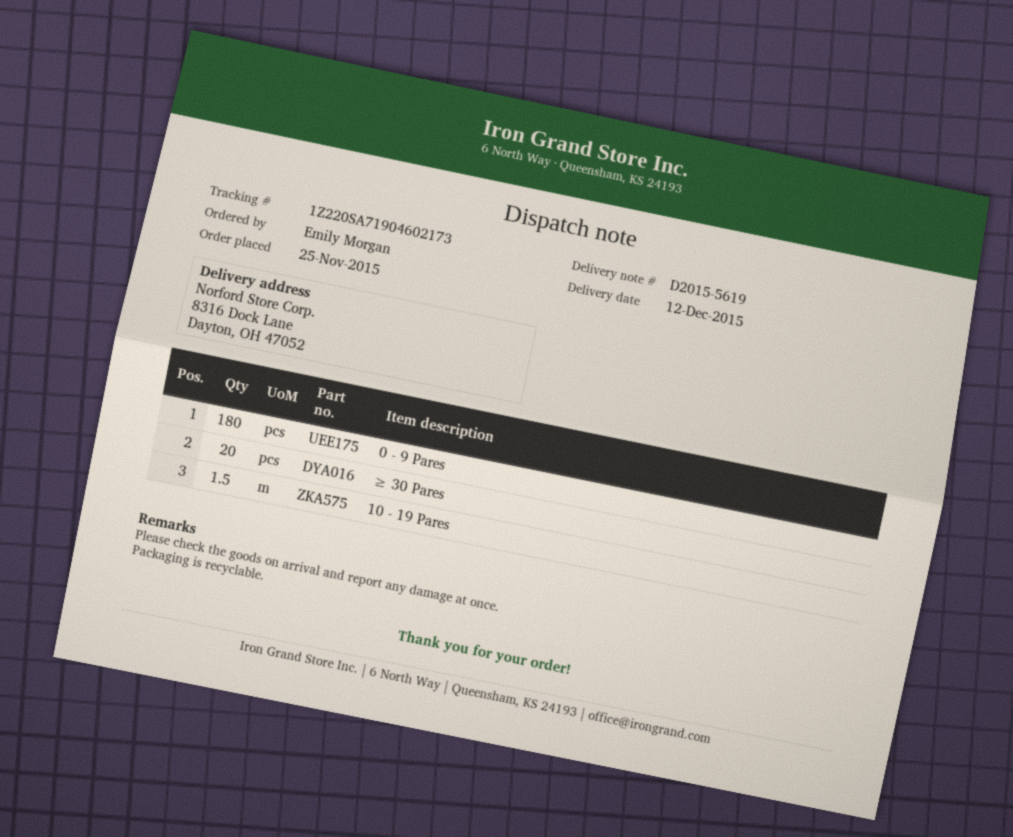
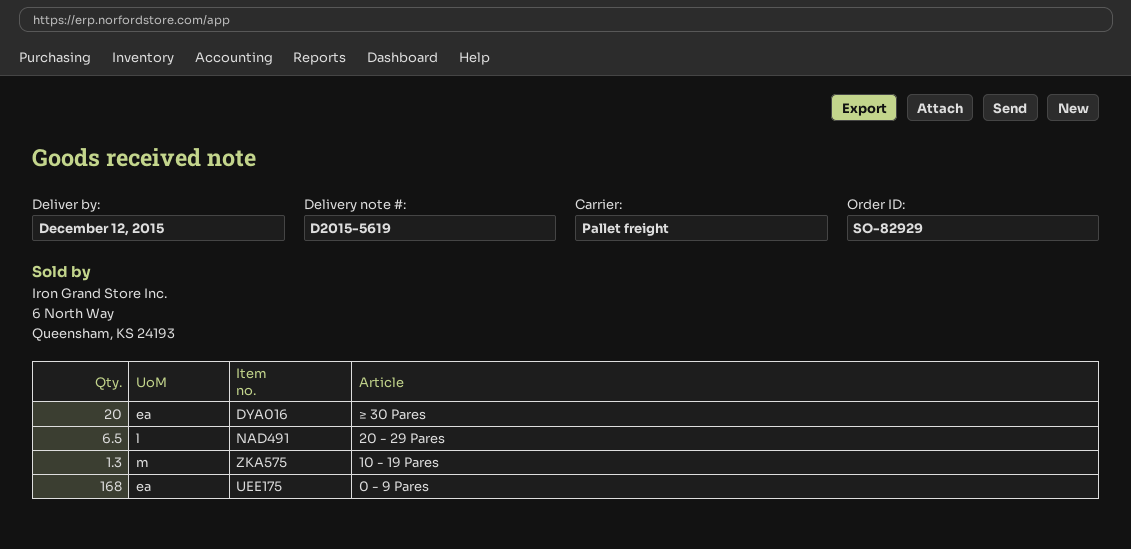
0 - 9 Pares: 180 -> 168
10 - 19 Pares: 1.5 -> 1.3
20 - 29 Pares: none -> 6.5

